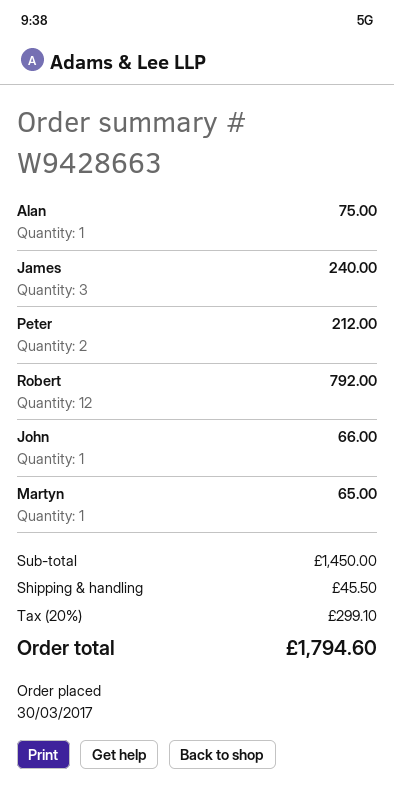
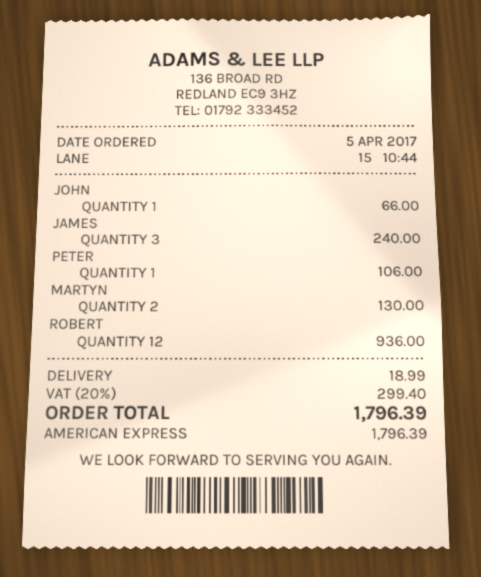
order date: 2017-03-30 -> 2017-04-05
Alan: 1 for 75.00 -> none
Peter: 2 for 212.00 -> 1 for 106.00
Robert: 12 for 792.00 -> 12 for 936.00
Martyn: 1 for 65.00 -> 2 for 130.00
shipping: 45.50 -> 18.99
tax: 20% = 299.10 -> 20% = 299.40
total: 1794.60 -> 1796.39

